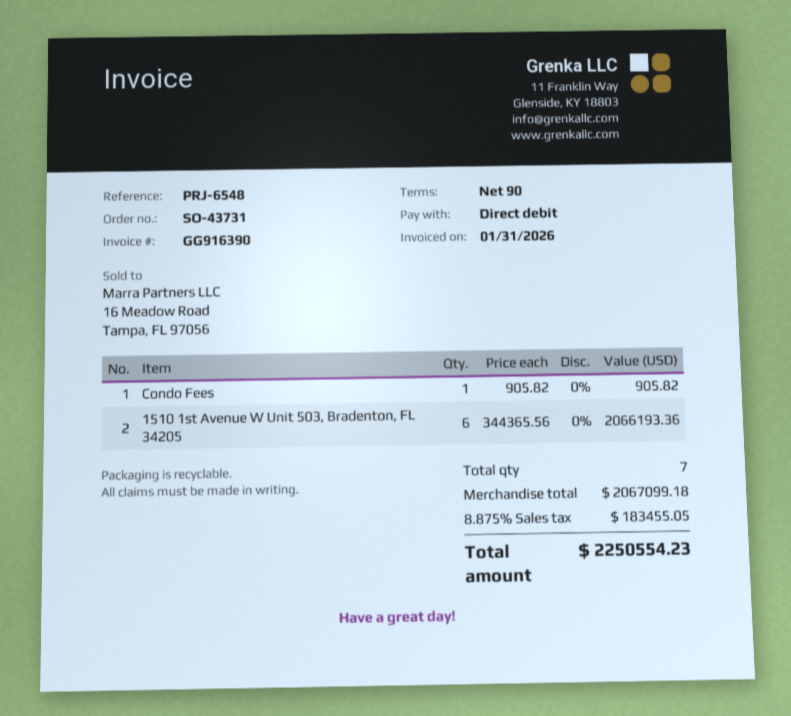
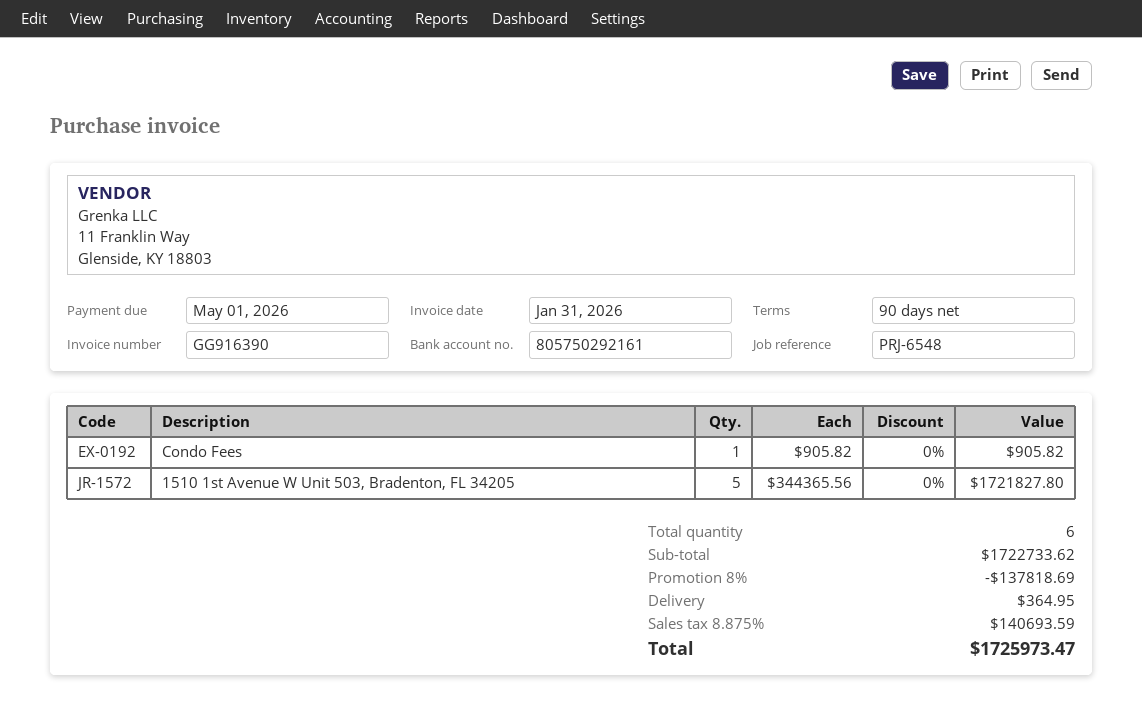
1510 1st Avenue W Unit 503, Bradenton, FL 34205: 6 x 344365.56 = 2066193.36 -> 5 x 344365.56 = 1721827.80
total quantity: 7 -> 6
subtotal: 2067099.18 -> 1722733.62
discount: none -> 8% = 137818.69
shipping: none -> 364.95
tax: 8.875% = 183455.05 -> 8.875% = 140693.59
total: 2250554.23 -> 1725973.47

